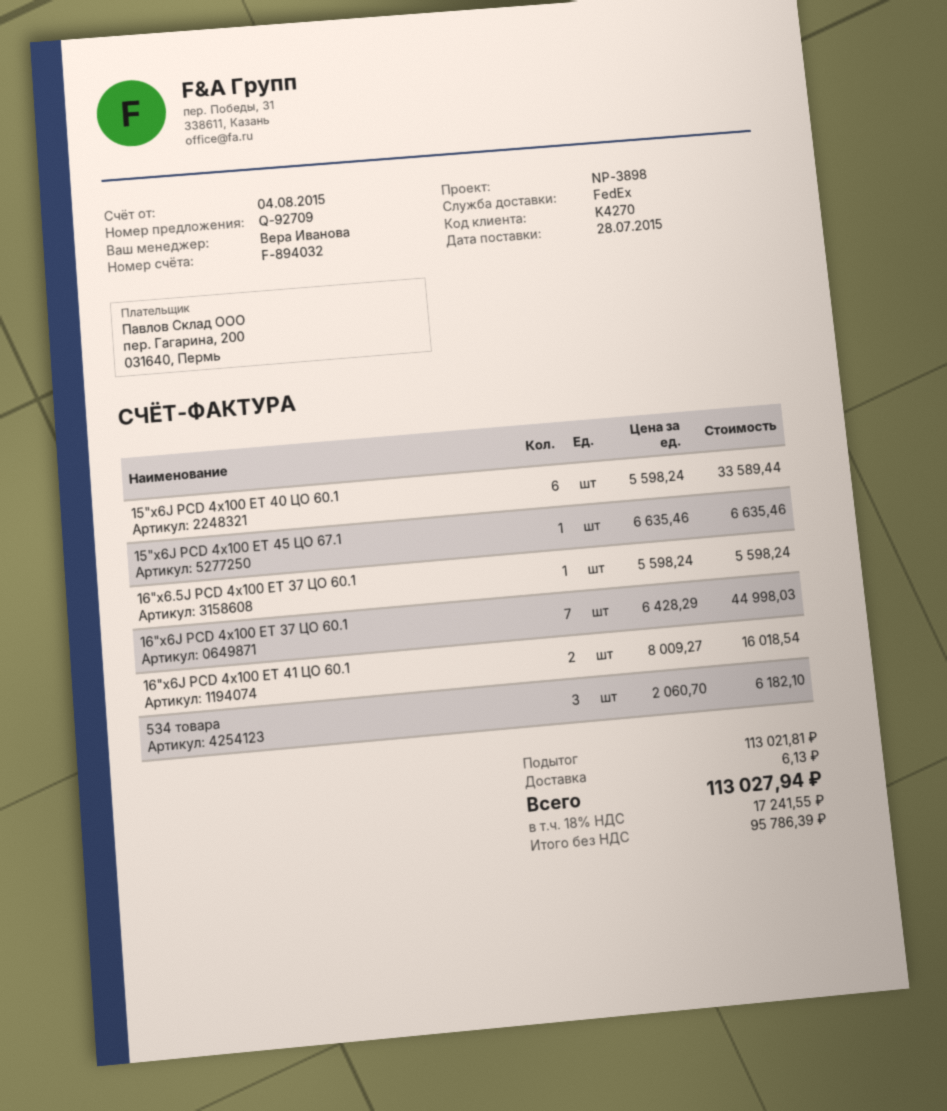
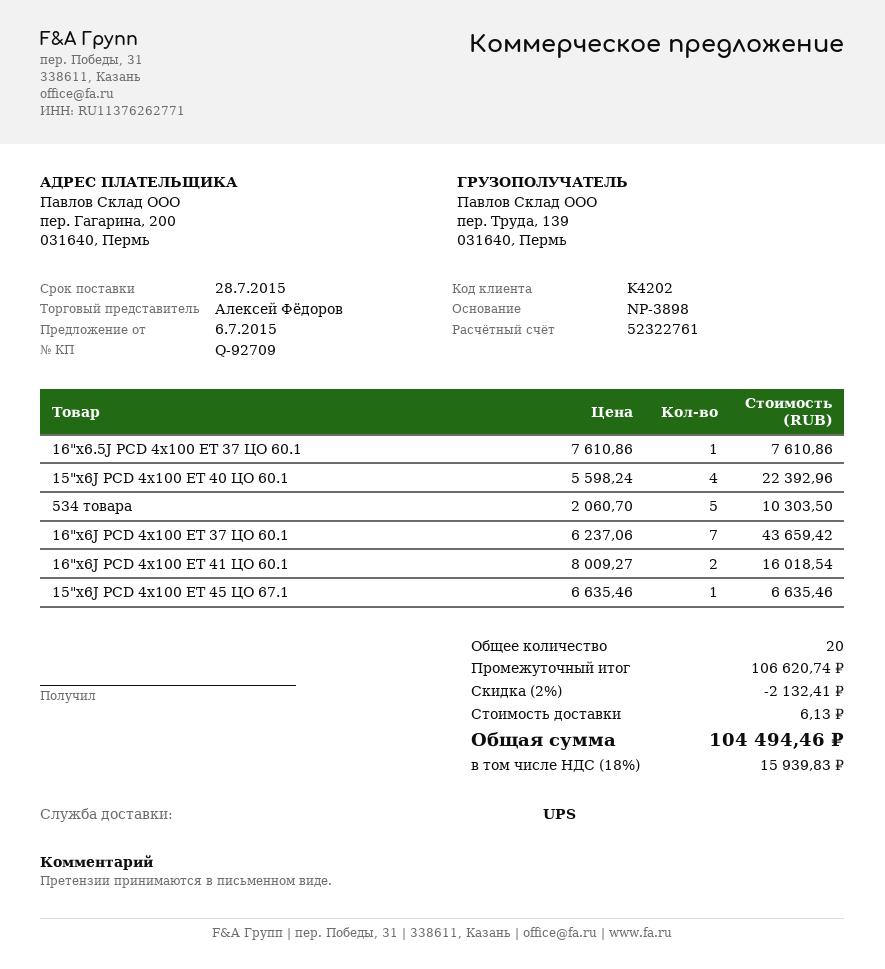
customer number: K4270 -> K4202
sales rep: Вера Иванова -> Алексей Фёдоров
shipping method: FedEx -> UPS
15"x6J PCD 4x100 ЕТ 40 ЦО 60.1: 6 x 5598.24 = 33589.44 -> 4 x 5598.24 = 22392.96
16"x6.5J PCD 4x100 ЕТ 37 ЦО 60.1: 1 x 5598.24 = 5598.24 -> 1 x 7610.86 = 7610.86
16"x6J PCD 4x100 ЕТ 37 ЦО 60.1: 7 x 6428.29 = 44998.03 -> 7 x 6237.06 = 43659.42
534 товара: 3 x 2060.70 = 6182.10 -> 5 x 2060.70 = 10303.50
subtotal: 113021.81 -> 106620.74
discount: none -> 2% = 2132.41
tax: 18% = 17241.55 -> 18% = 15939.83
total: 113027.94 -> 104494.46

